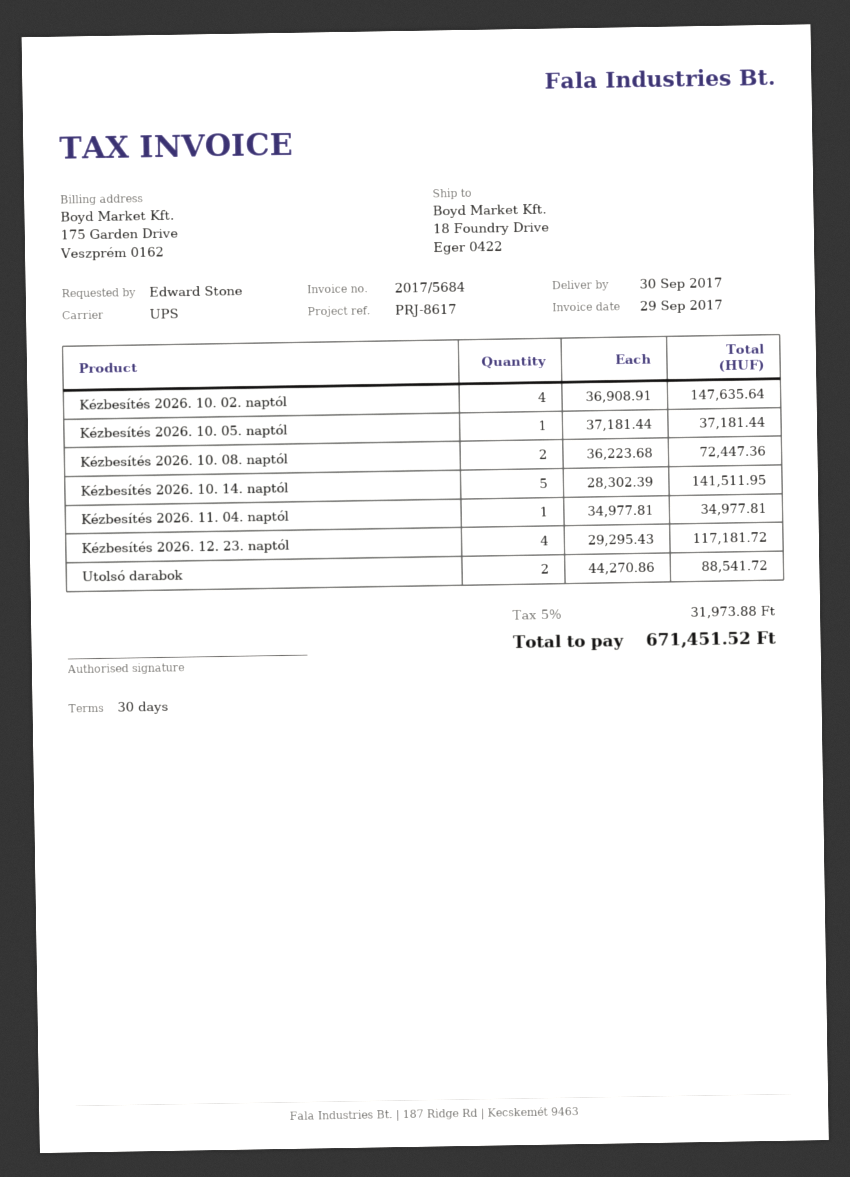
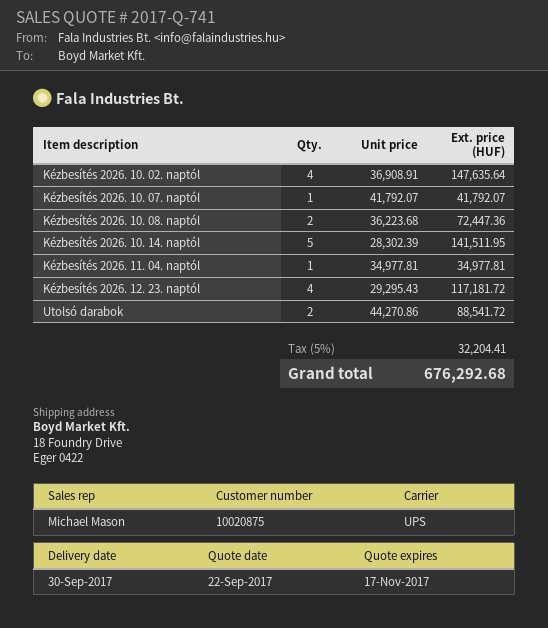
Kézbesítés 2026. 10. 05. naptól: 1 x 37181.44 = 37181.44 -> none
Kézbesítés 2026. 10. 07. naptól: none -> 1 x 41792.07 = 41792.07
tax: 5% = 31973.88 -> 5% = 32204.41
total: 671451.52 -> 676292.68

